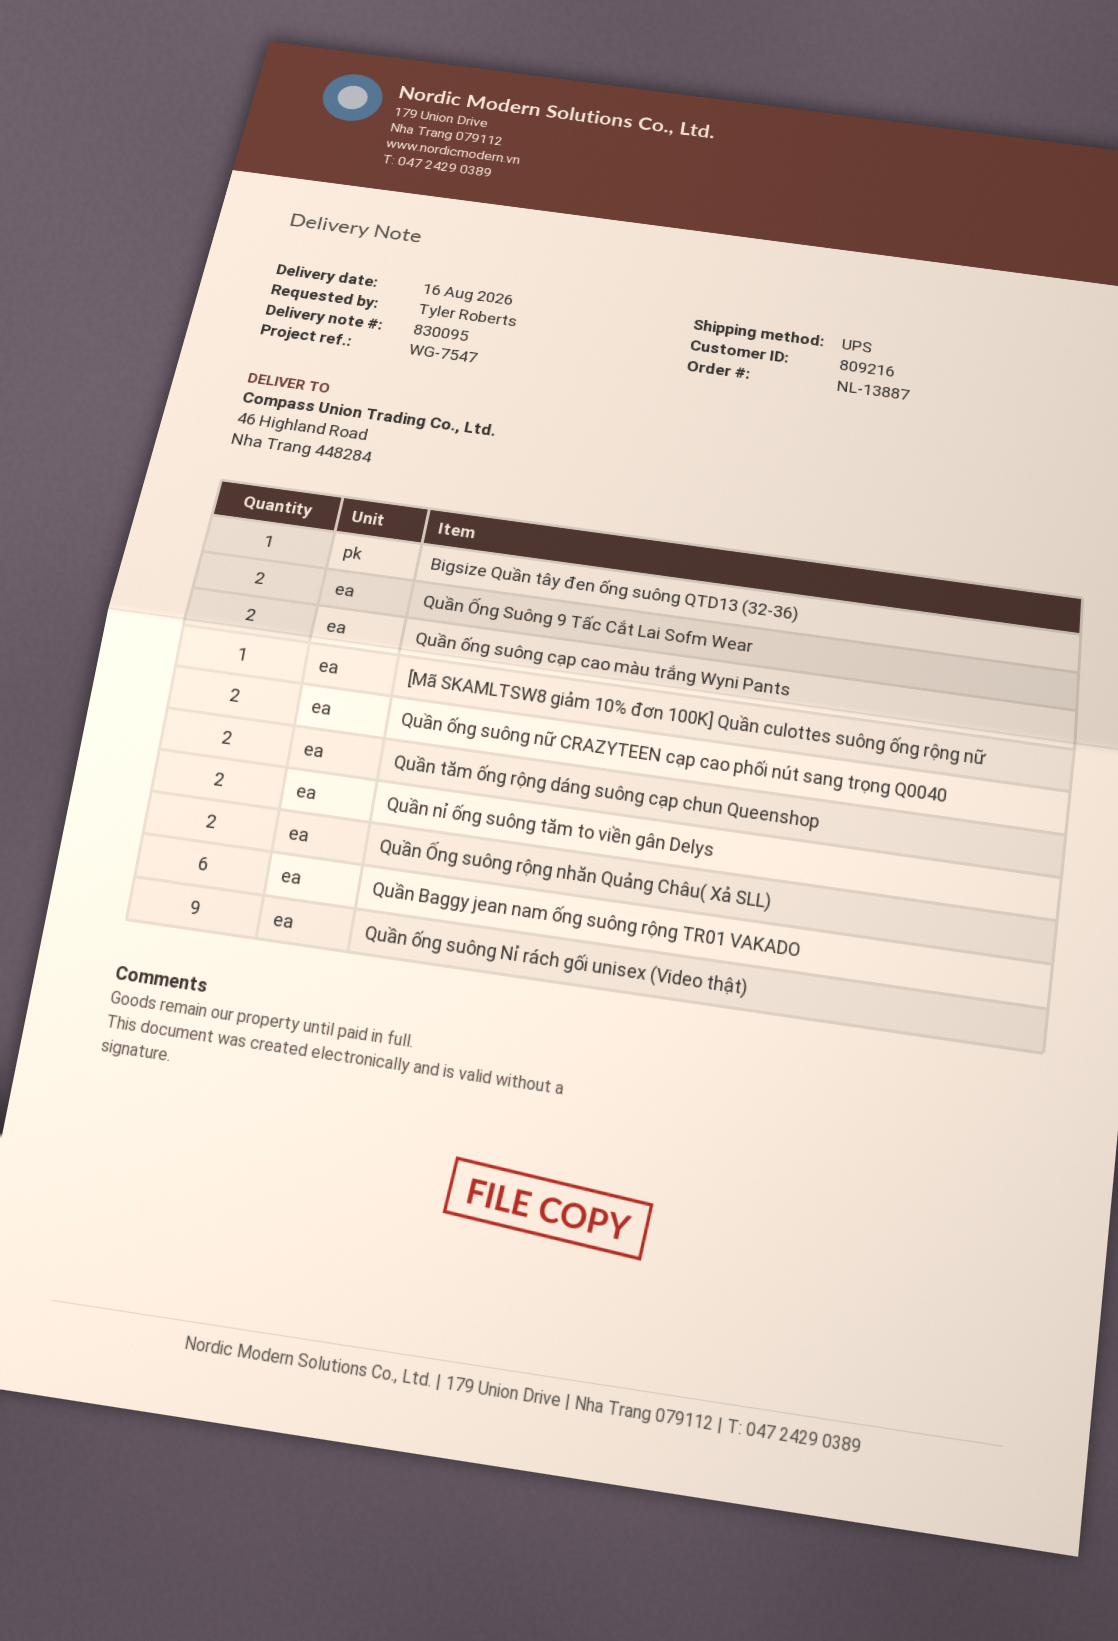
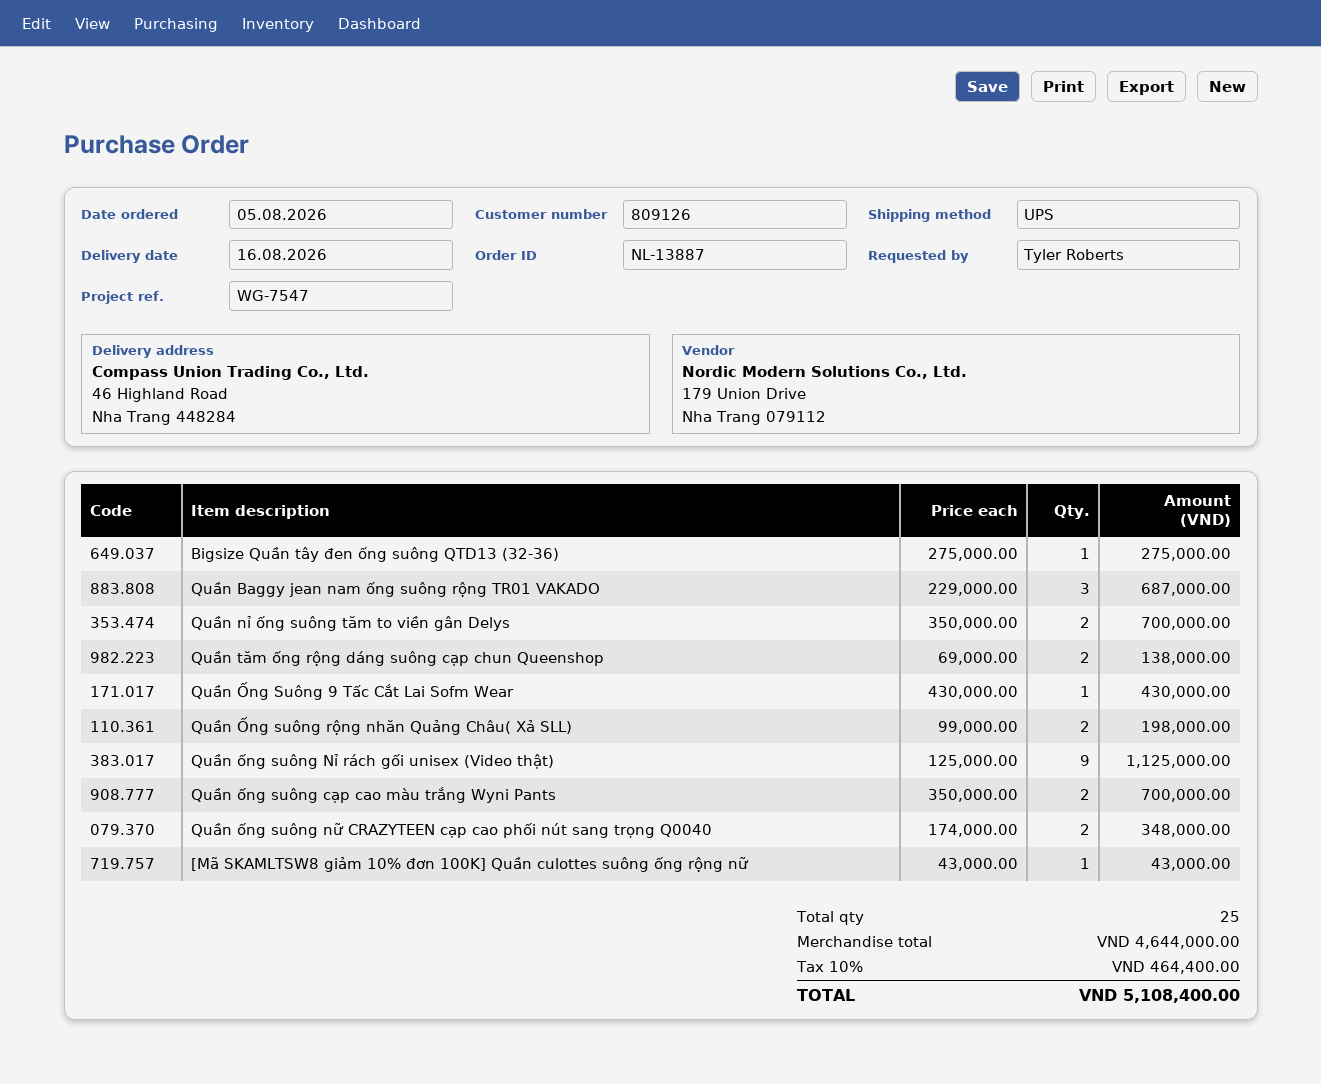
customer number: 809216 -> 809126
Quần Ống Suông 9 Tấc Cắt Lai Sofm Wear: 2 -> 1
Quần Baggy jean nam ống suông rộng TR01 VAKADO: 6 -> 3

